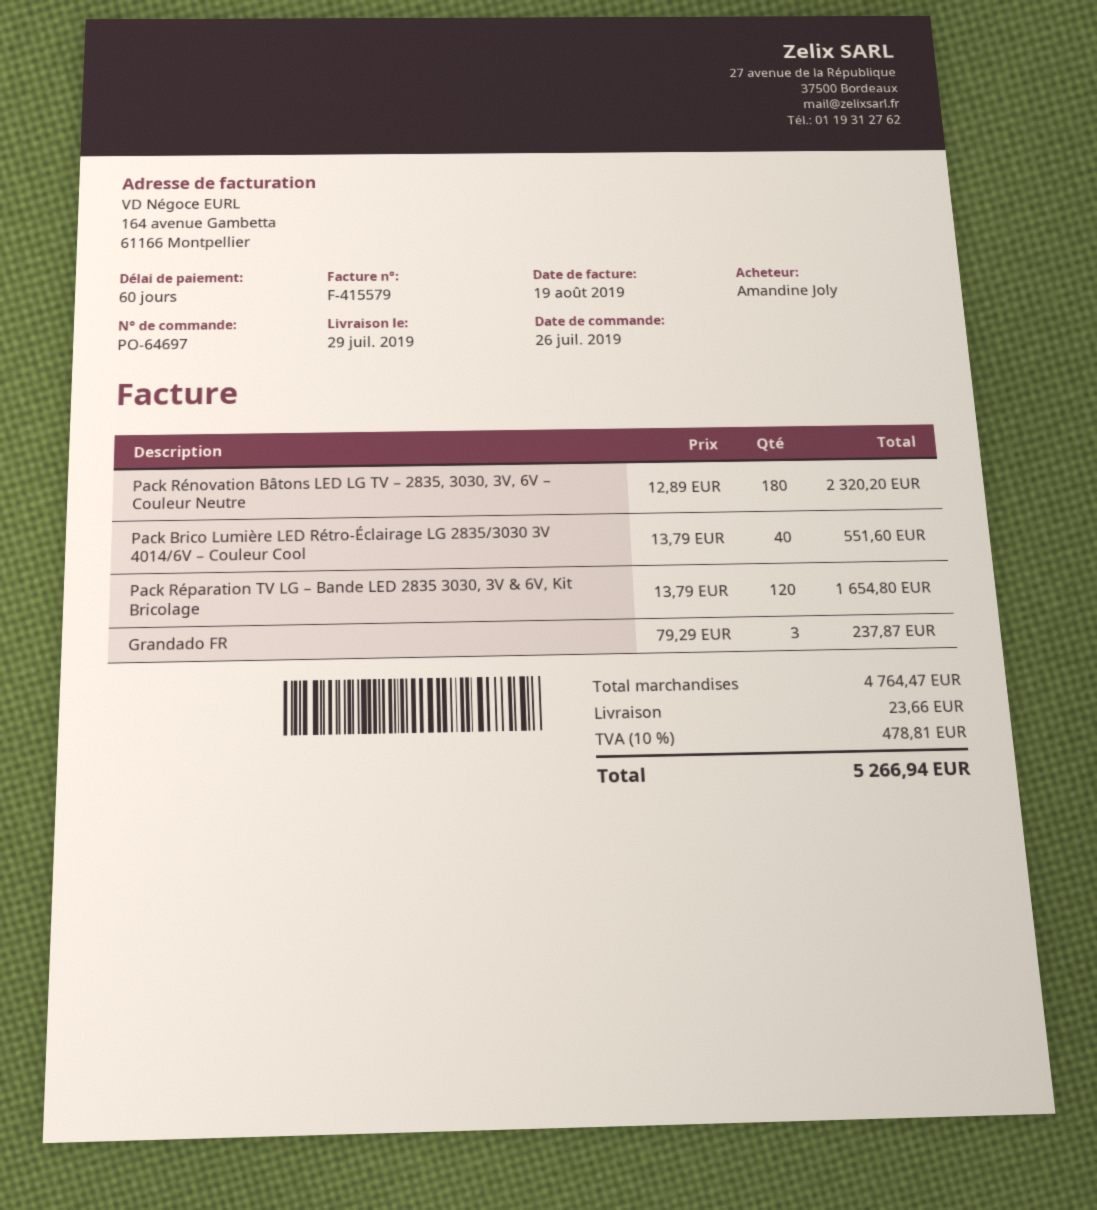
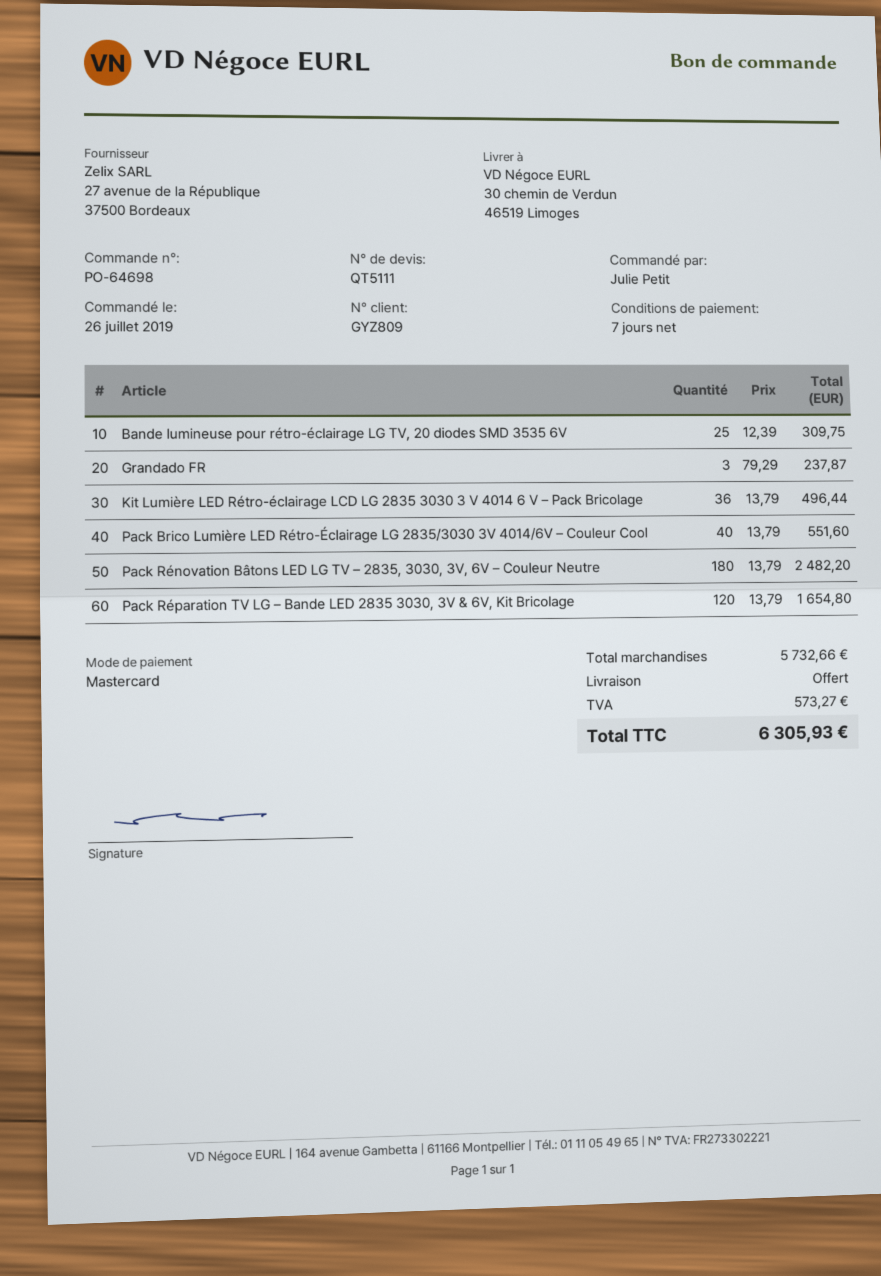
order number: PO-64697 -> PO-64698
payment terms: 60 days -> 7 days
ordered by: Amandine Joly -> Julie Petit
Pack Rénovation Bâtons LED LG TV – 2835, 3030, 3V, 6V – Couleur Neutre: 180 x 12.89 = 2320.20 -> 180 x 13.79 = 2482.20
Bande lumineuse pour rétro-éclairage LG TV, 20 diodes SMD 3535 6V: none -> 25 x 12.39 = 309.75
Kit Lumière LED Rétro‑éclairage LCD LG 2835 3030 3 V 4014 6 V – Pack Bricolage: none -> 36 x 13.79 = 496.44
subtotal: 4764.47 -> 5732.66
shipping: 23.66 -> 0.00
tax: 478.81 -> 573.27
total: 5266.94 -> 6305.93

